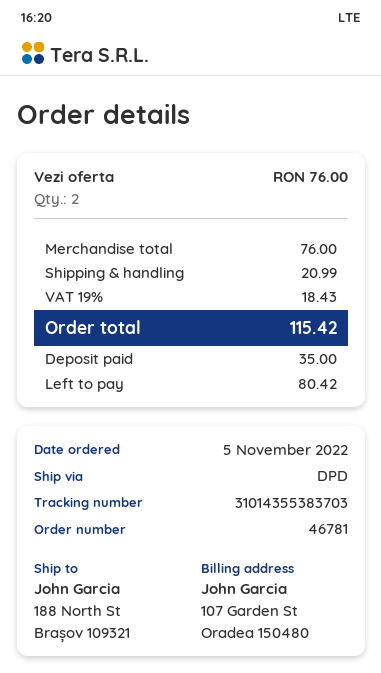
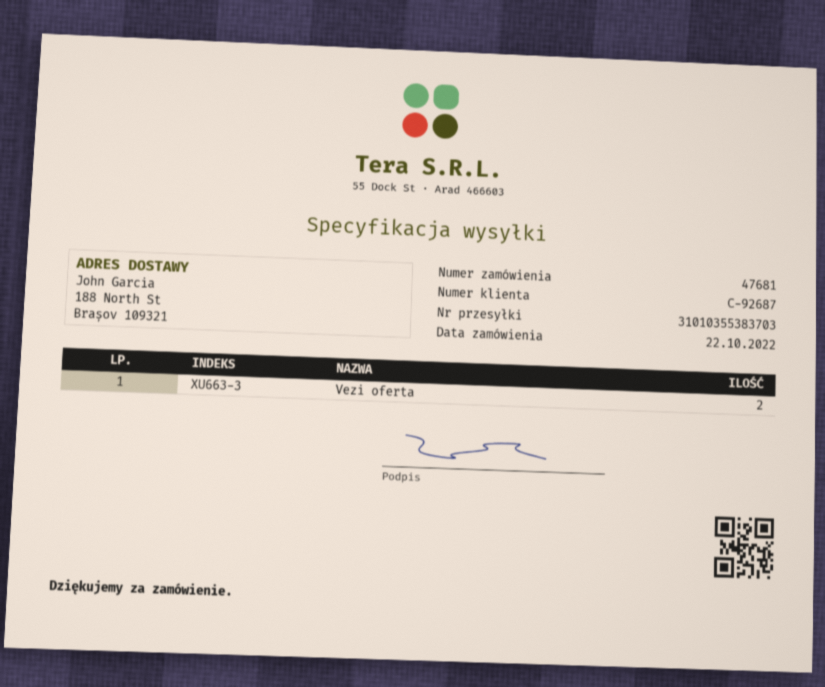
order number: 46781 -> 47681
order date: 2022-11-05 -> 2022-10-22
tracking number: 31014355383703 -> 31010355383703

